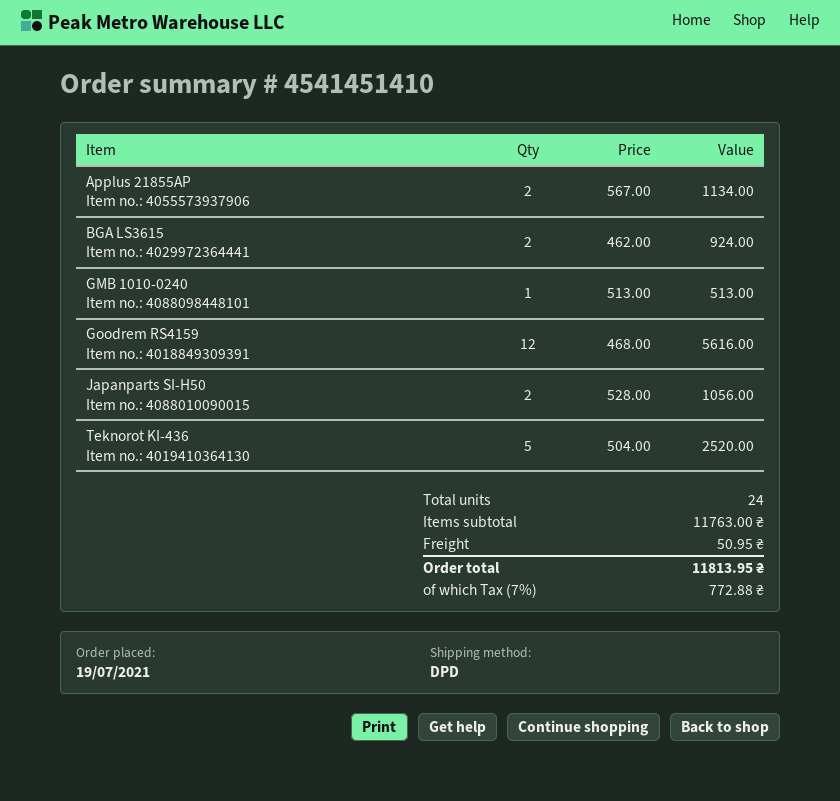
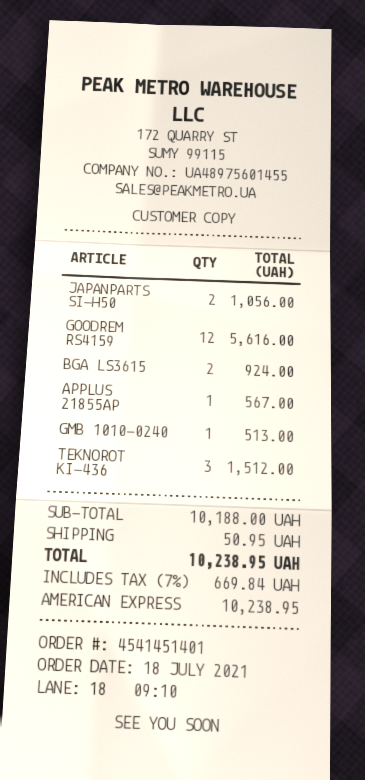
order number: 4541451410 -> 4541451401
order date: 2021-07-19 -> 2021-07-18
Applus 21855AP: 2 for 1134.00 -> 1 for 567.00
Teknorot KI-436: 5 for 2520.00 -> 3 for 1512.00
subtotal: 11763.00 -> 10188.00
tax: 7% = 772.88 -> 7% = 669.84
total: 11813.95 -> 10238.95

